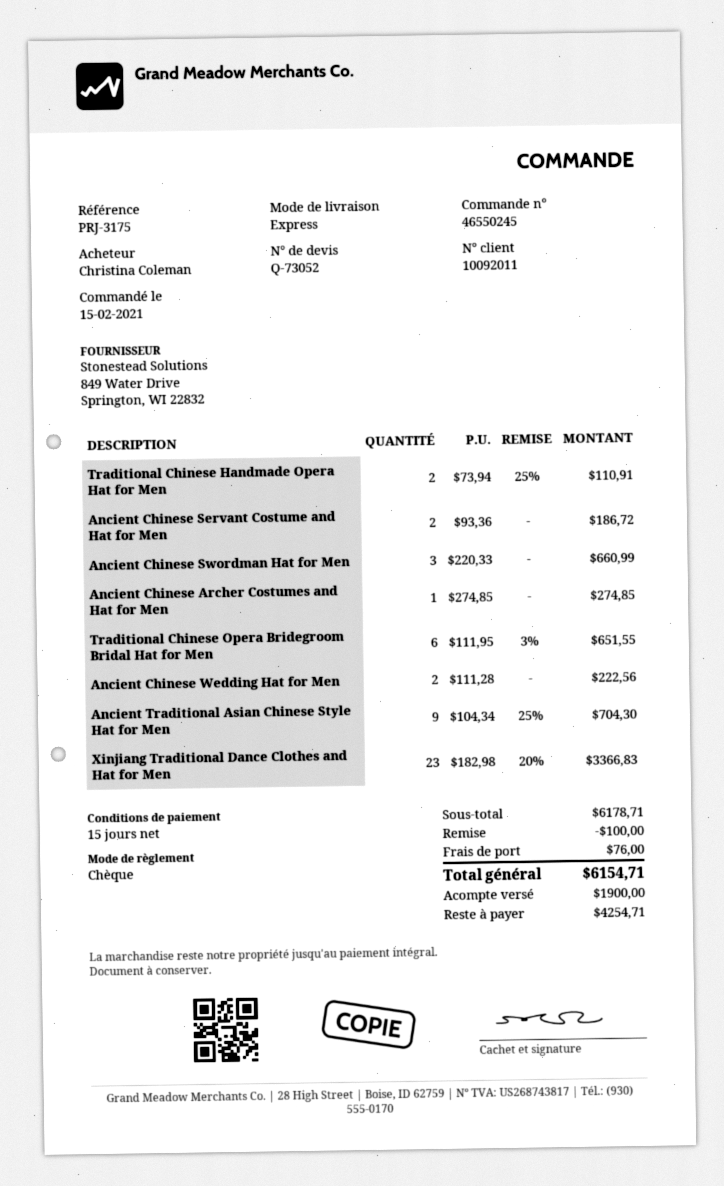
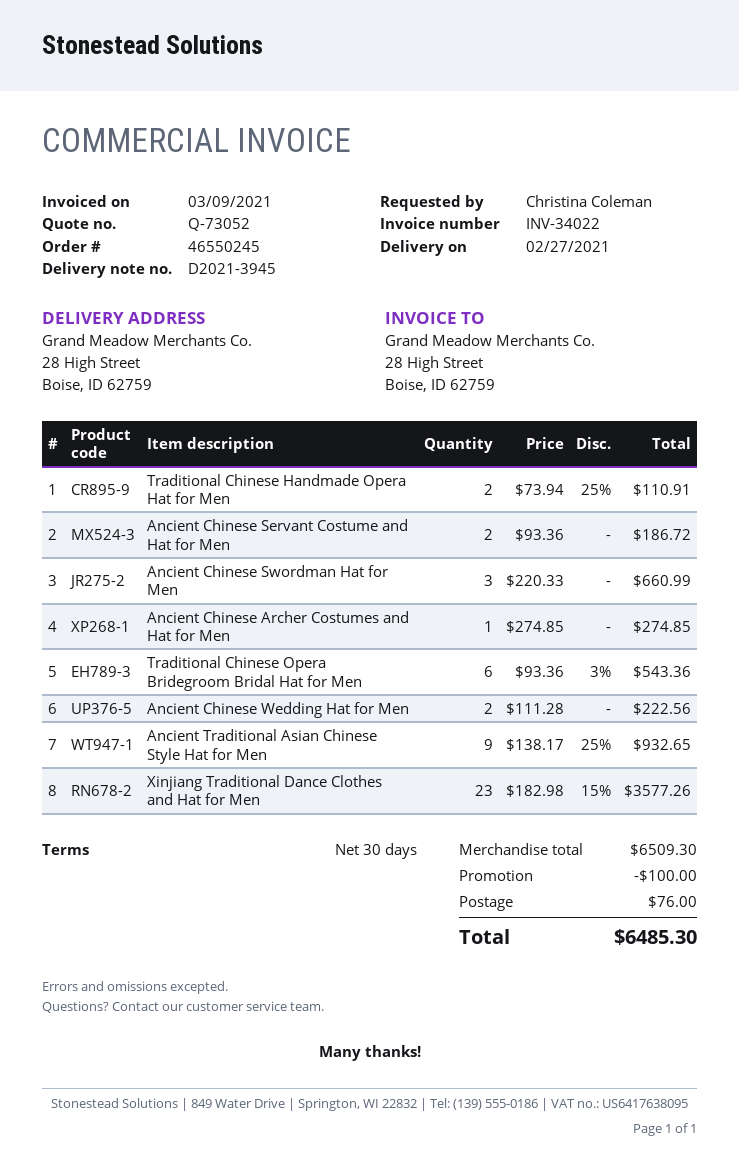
payment terms: 15 days -> 30 days
Traditional Chinese Opera Bridegroom Bridal Hat for Men: 6 x 111.95 - 3% = 651.55 -> 6 x 93.36 - 3% = 543.36
Ancient Traditional Asian Chinese Style Hat for Men: 9 x 104.34 - 25% = 704.30 -> 9 x 138.17 - 25% = 932.65
Xinjiang Traditional Dance Clothes and Hat for Men: 23 x 182.98 - 20% = 3366.83 -> 23 x 182.98 - 15% = 3577.26
subtotal: 6178.71 -> 6509.30
total: 6154.71 -> 6485.30

